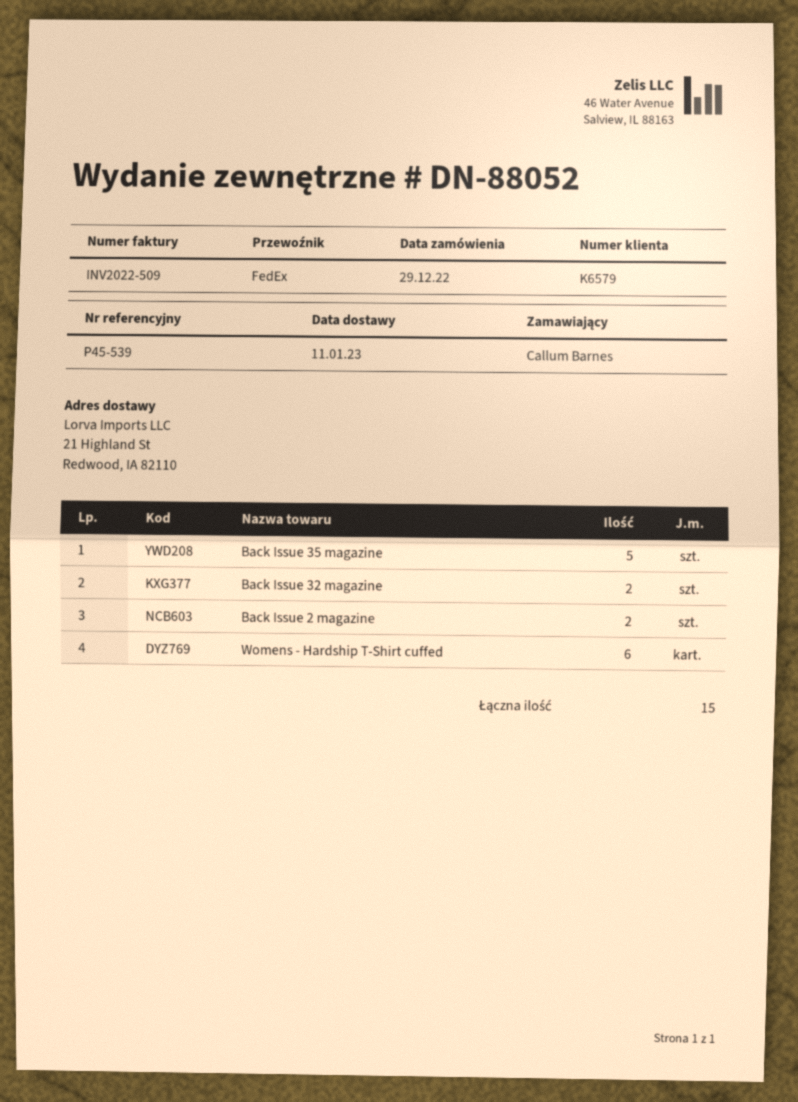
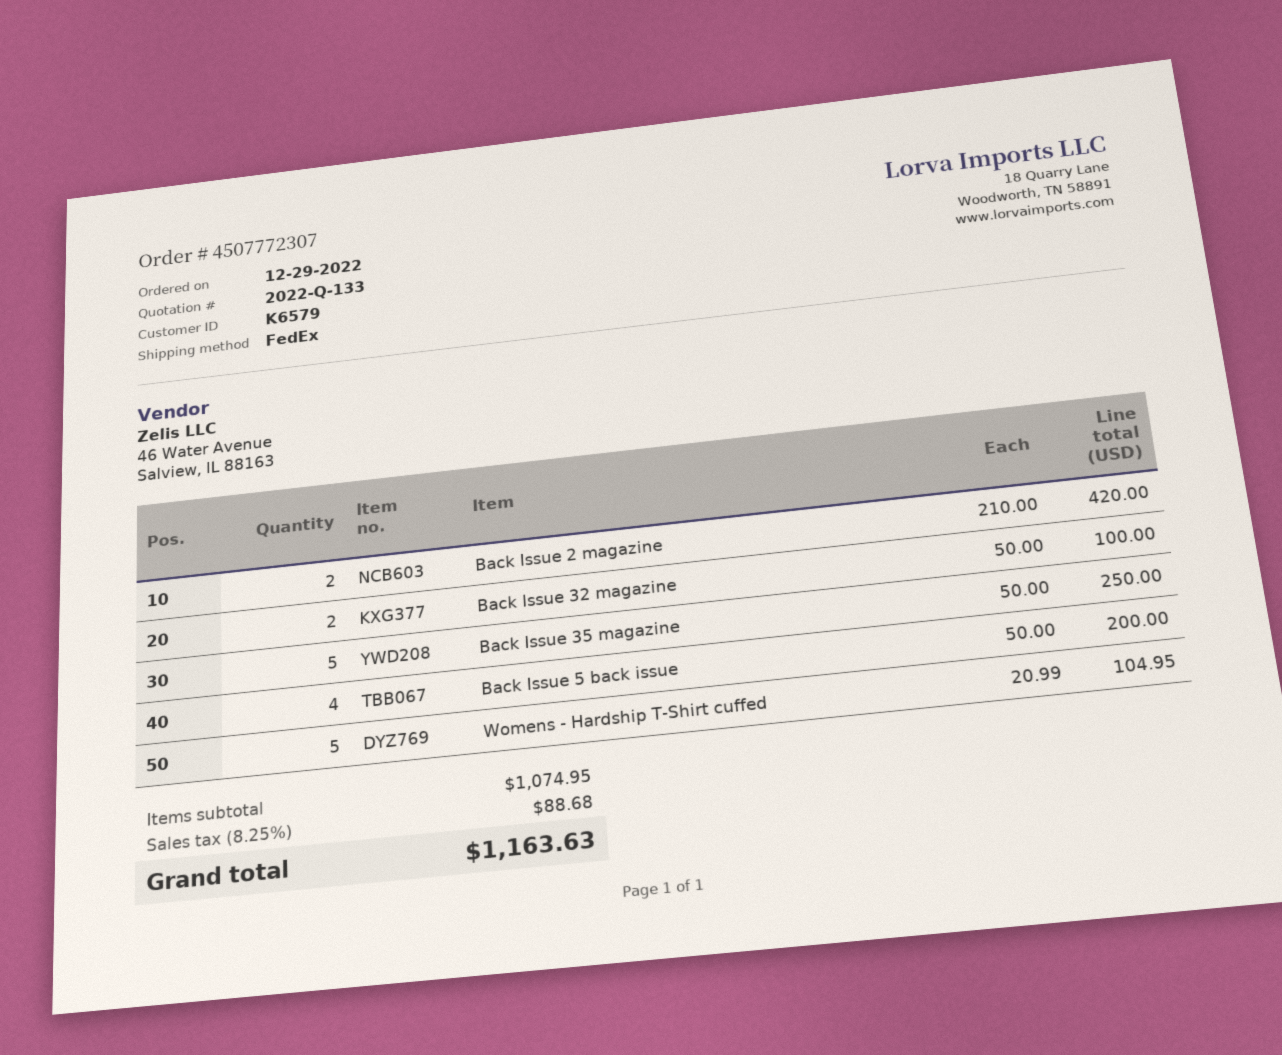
Womens - Hardship T-Shirt cuffed: 6 -> 5
Back Issue 5 back issue: none -> 4

